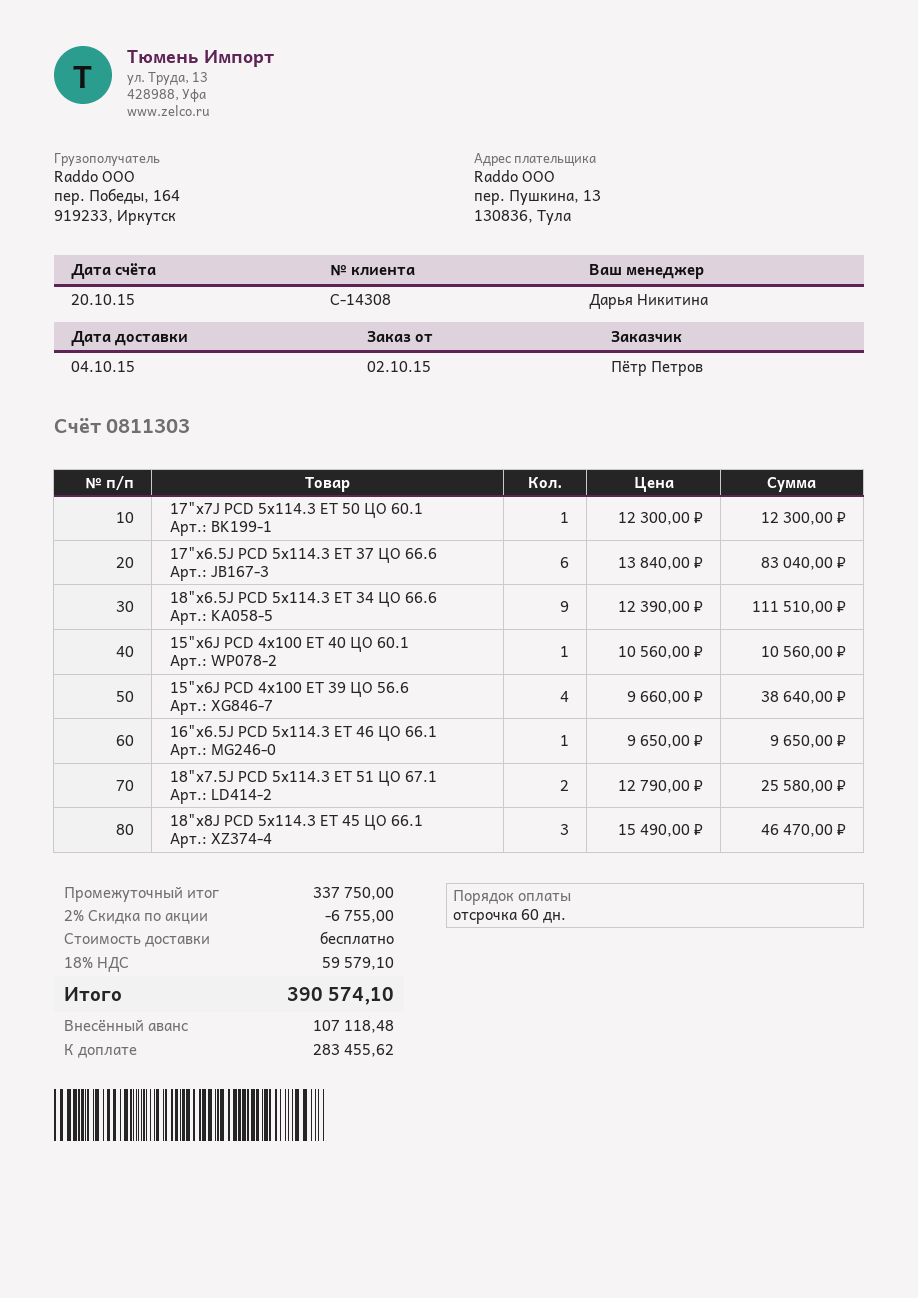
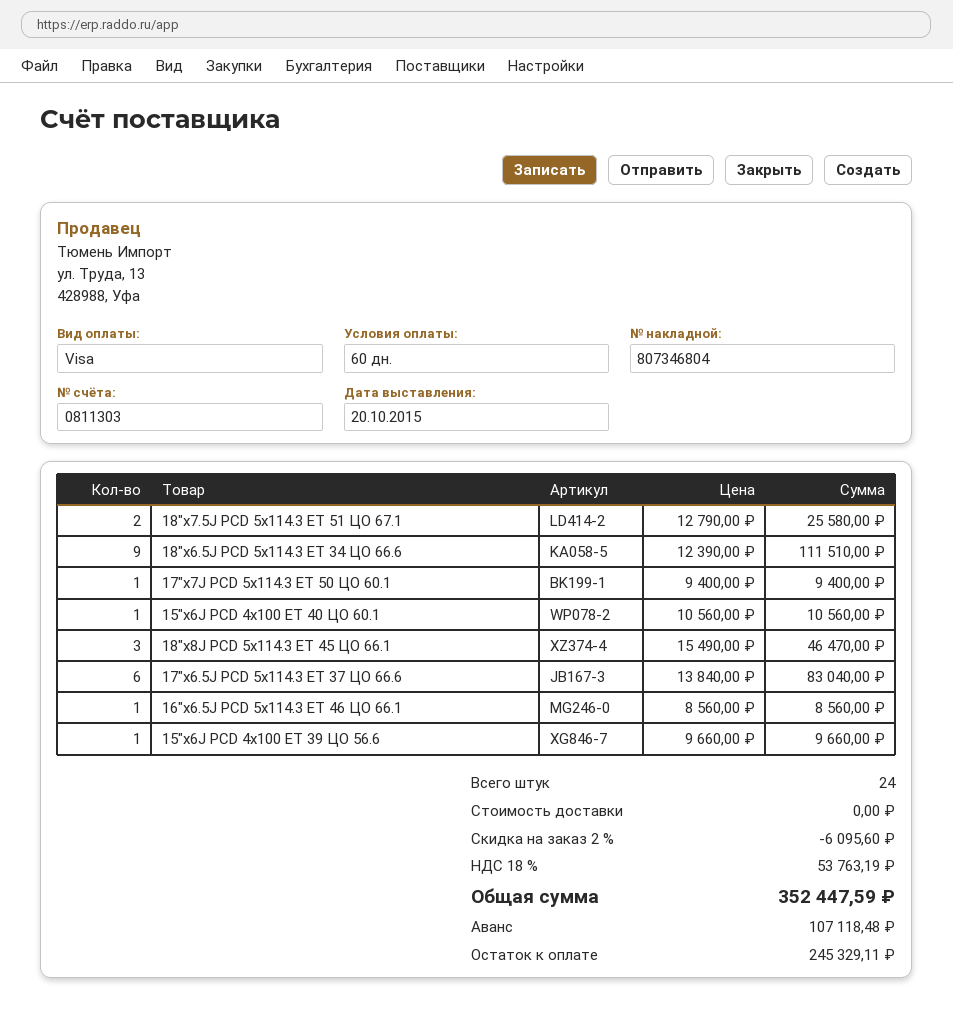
17"x7J PCD 5x114.3 ЕТ 50 ЦО 60.1: 1 x 12300.00 = 12300.00 -> 1 x 9400.00 = 9400.00
15"x6J PCD 4x100 ЕТ 39 ЦО 56.6: 4 x 9660.00 = 38640.00 -> 1 x 9660.00 = 9660.00
16"x6.5J PCD 5x114.3 ЕТ 46 ЦО 66.1: 1 x 9650.00 = 9650.00 -> 1 x 8560.00 = 8560.00
discount: 2% = 6755.00 -> 2% = 6095.60
tax: 18% = 59579.10 -> 18% = 53763.19
total: 390574.10 -> 352447.59
balance: 283455.62 -> 245329.11

